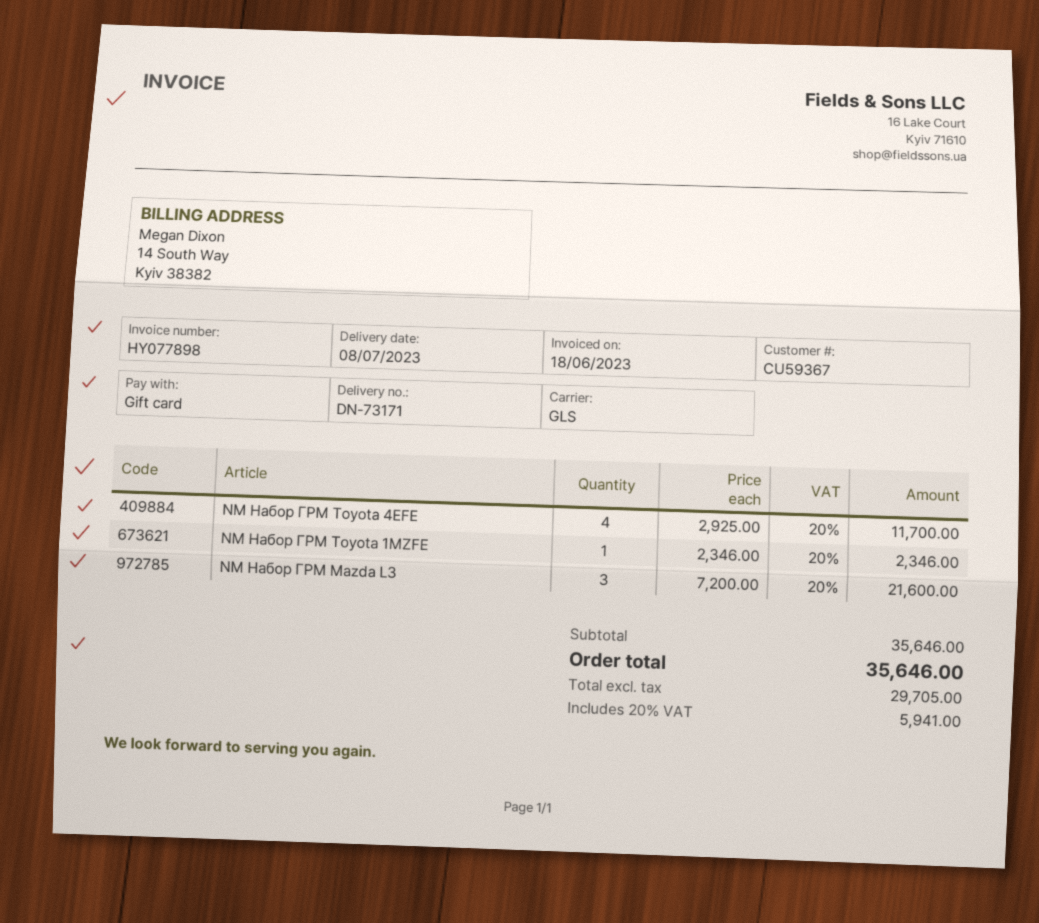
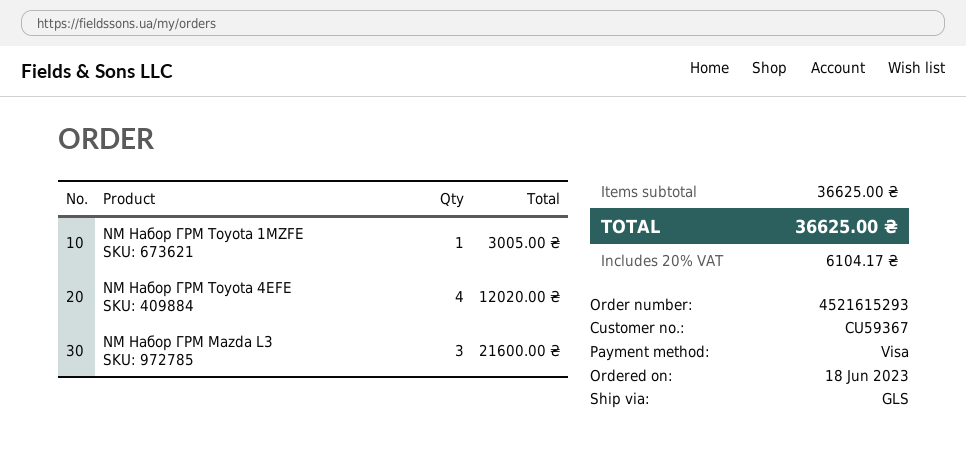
payment method: gift card -> Visa
NM Набор ГРМ Toyota 4EFE: 4 for 11700.00 -> 4 for 12020.00
NM Набор ГРМ Toyota 1MZFE: 1 for 2346.00 -> 1 for 3005.00
subtotal: 35646.00 -> 36625.00
tax: 20% = 5941.00 -> 20% = 6104.17
total: 35646.00 -> 36625.00

